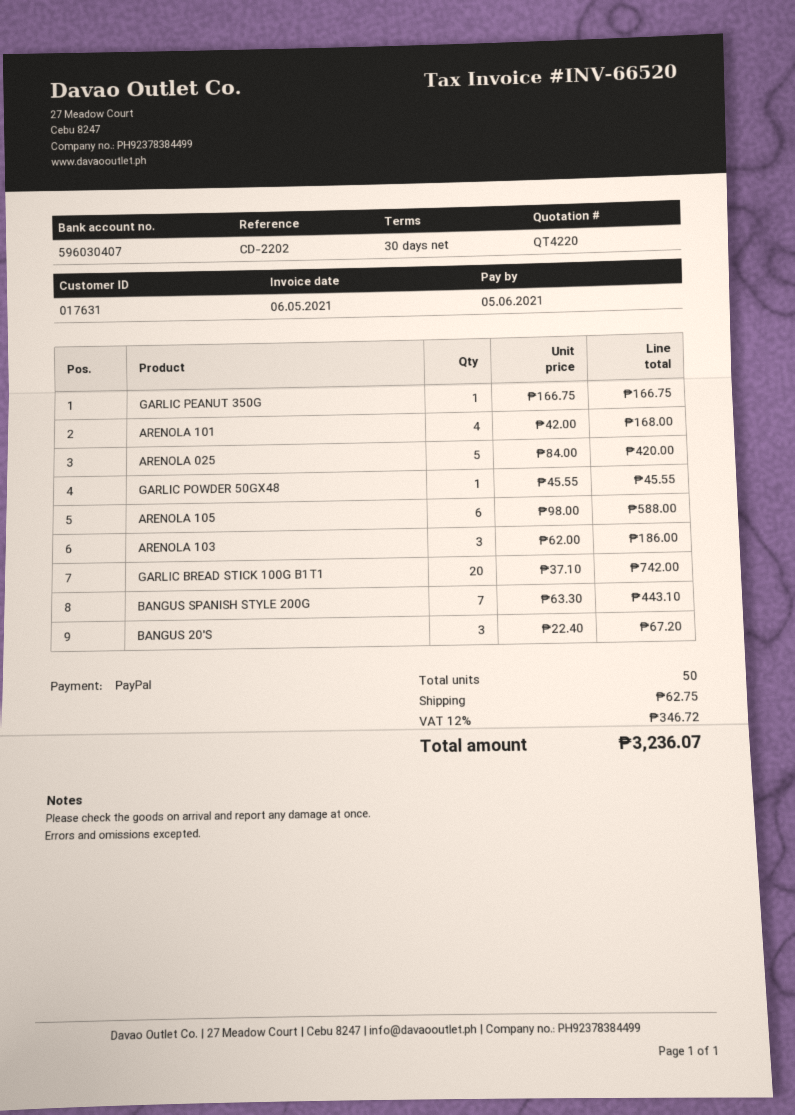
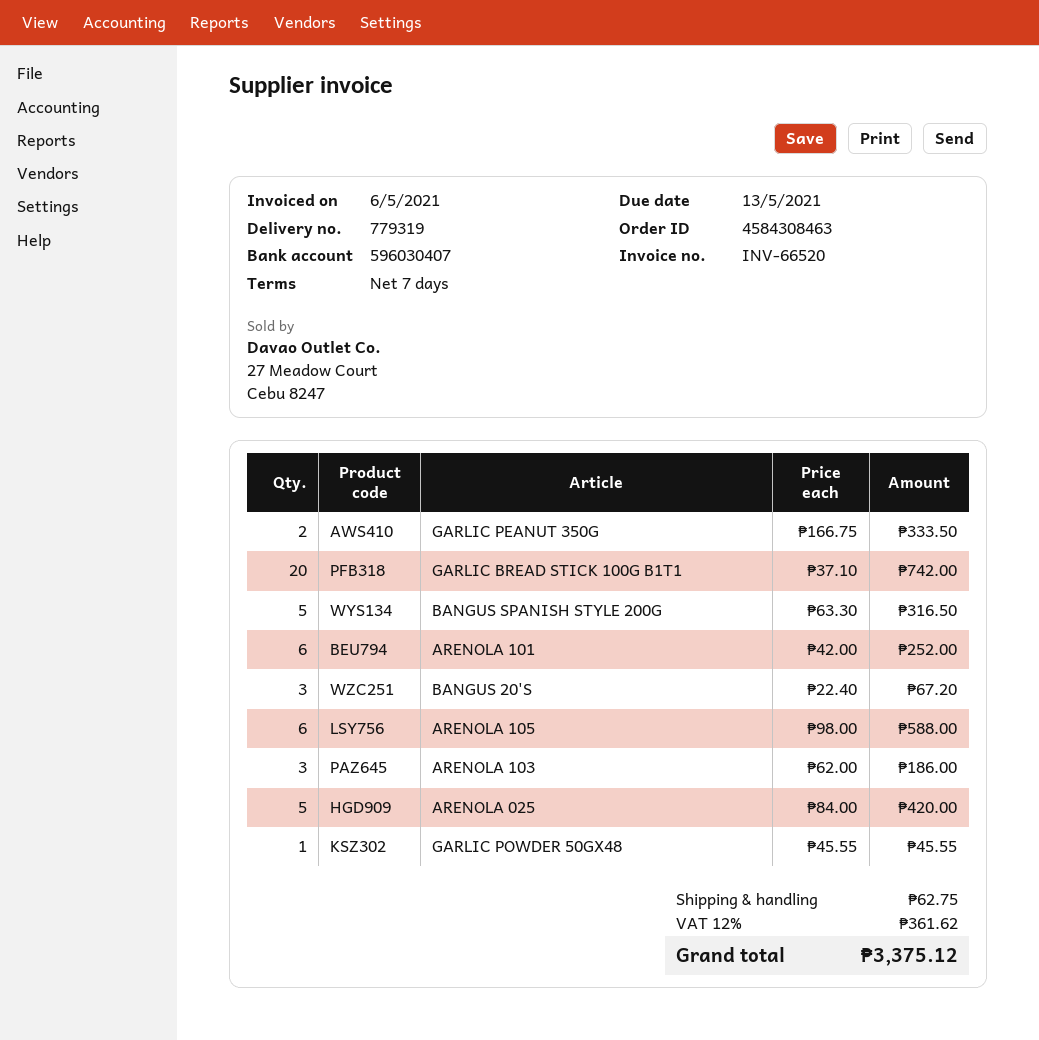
payment terms: 30 days -> 7 days
due date: 2021-06-05 -> 2021-05-13
GARLIC PEANUT 350G: 1 x 166.75 = 166.75 -> 2 x 166.75 = 333.50
ARENOLA 101: 4 x 42.00 = 168.00 -> 6 x 42.00 = 252.00
BANGUS SPANISH STYLE 200G: 7 x 63.30 = 443.10 -> 5 x 63.30 = 316.50
tax: 12% = 346.72 -> 12% = 361.62
total: 3236.07 -> 3375.12

